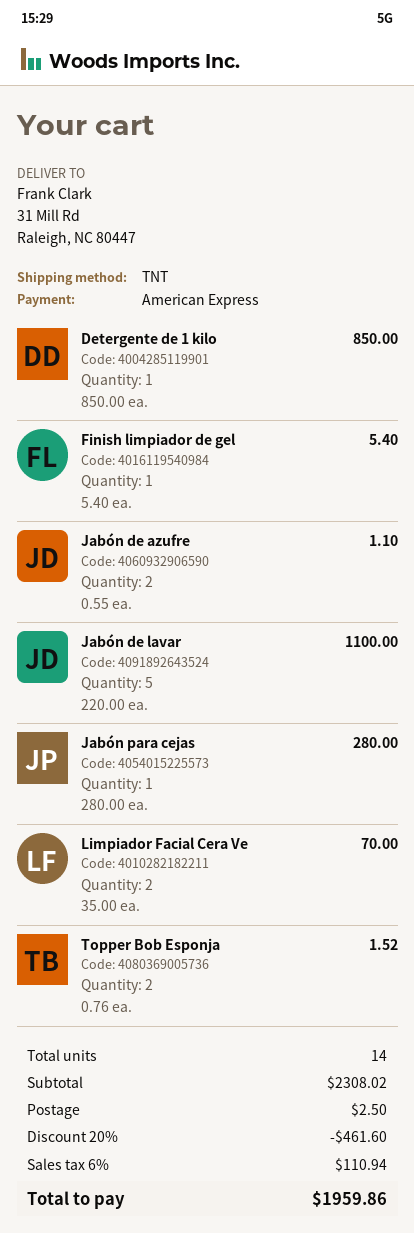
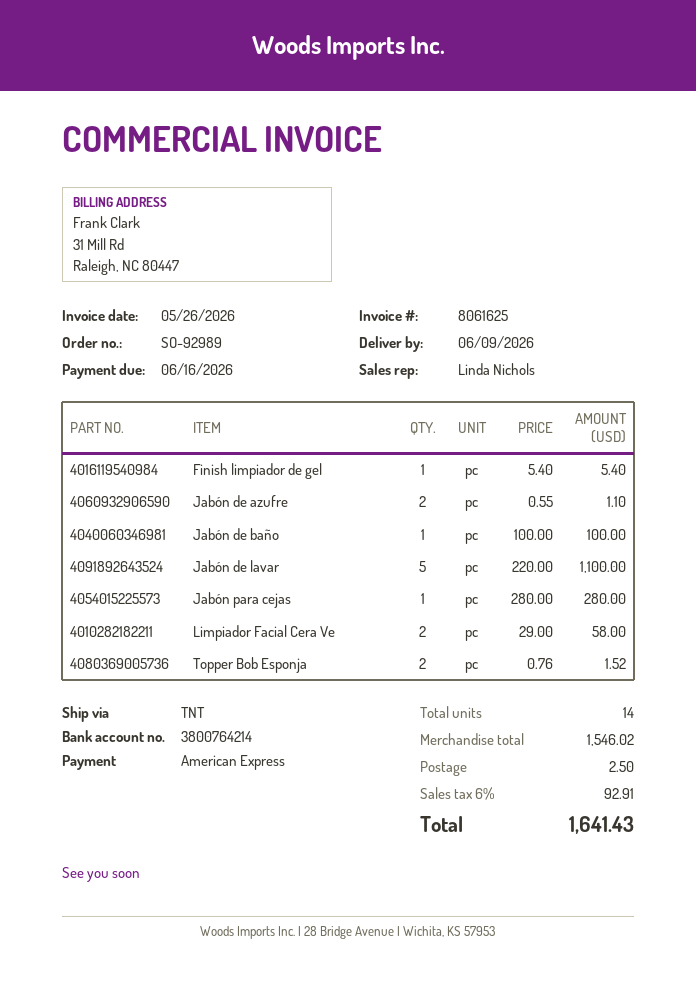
Detergente de 1 kilo: 1 x 850.00 = 850.00 -> none
Limpiador Facial Cera Ve: 2 x 35.00 = 70.00 -> 2 x 29.00 = 58.00
Jabón de baño: none -> 1 x 100.00 = 100.00
subtotal: 2308.02 -> 1546.02
discount: 20% = 461.60 -> none
tax: 6% = 110.94 -> 6% = 92.91
total: 1959.86 -> 1641.43

